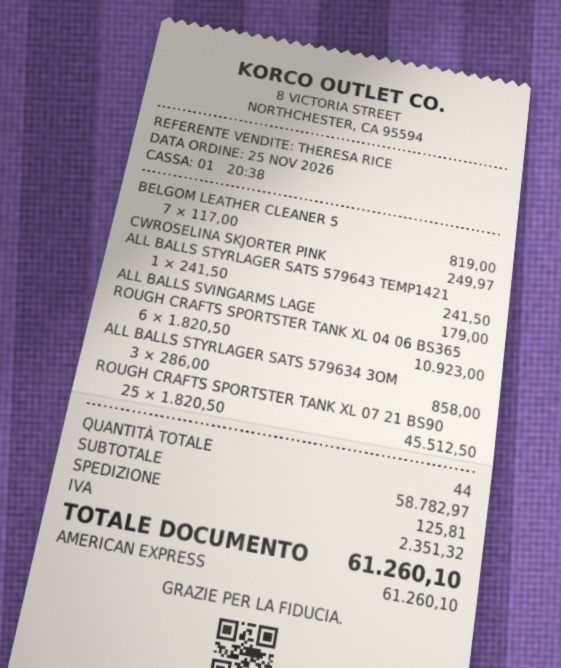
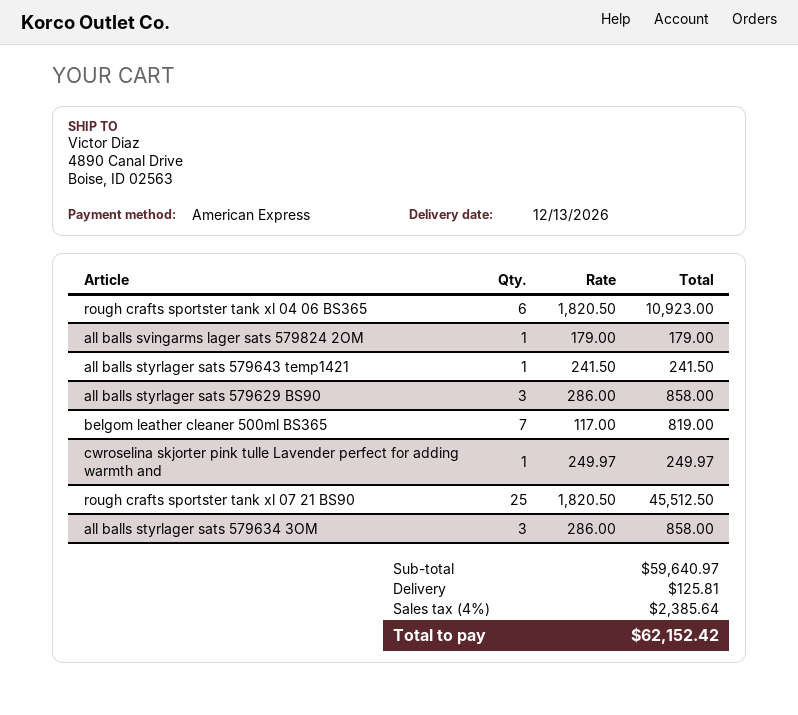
all balls styrlager sats 579629 BS90: none -> 3 x 286.00 = 858.00
subtotal: 58782.97 -> 59640.97
tax: 2351.32 -> 2385.64
total: 61260.10 -> 62152.42

